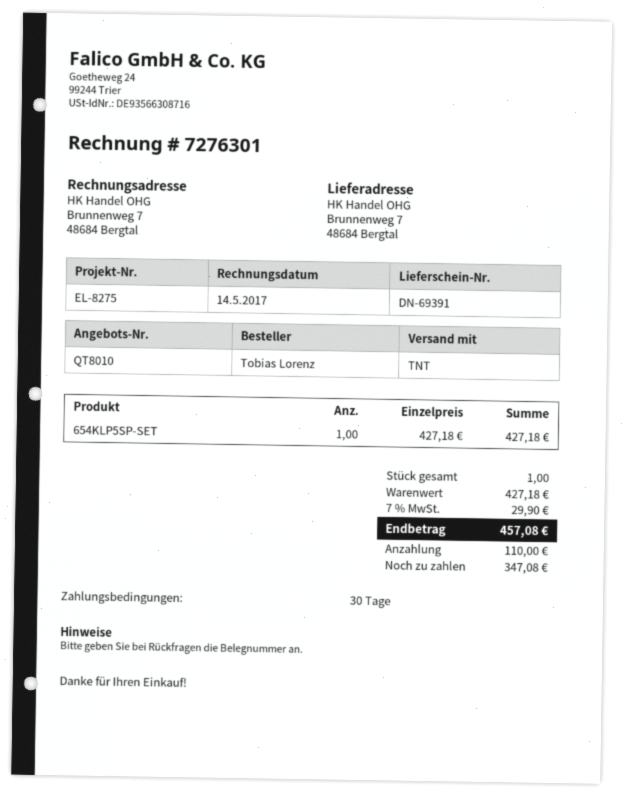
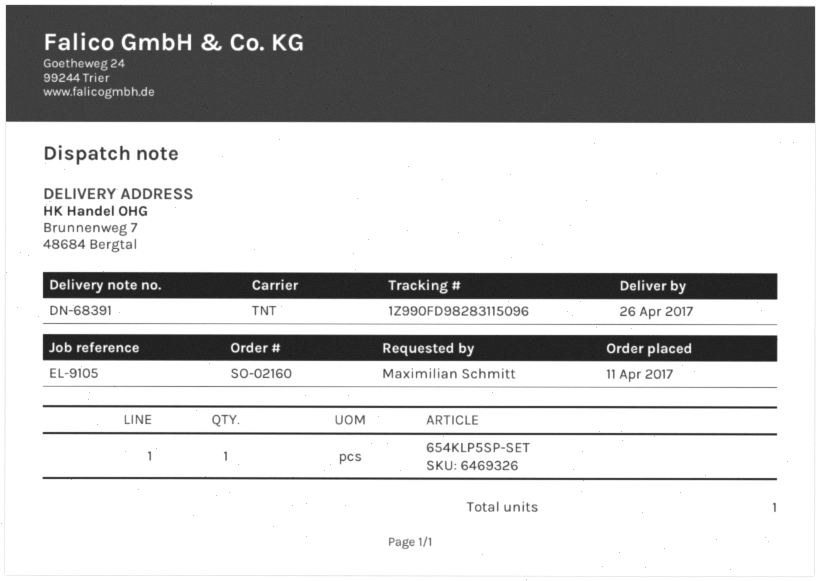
delivery note number: DN-69391 -> DN-68391
reference: EL-8275 -> EL-9105
ordered by: Tobias Lorenz -> Maximilian Schmitt

